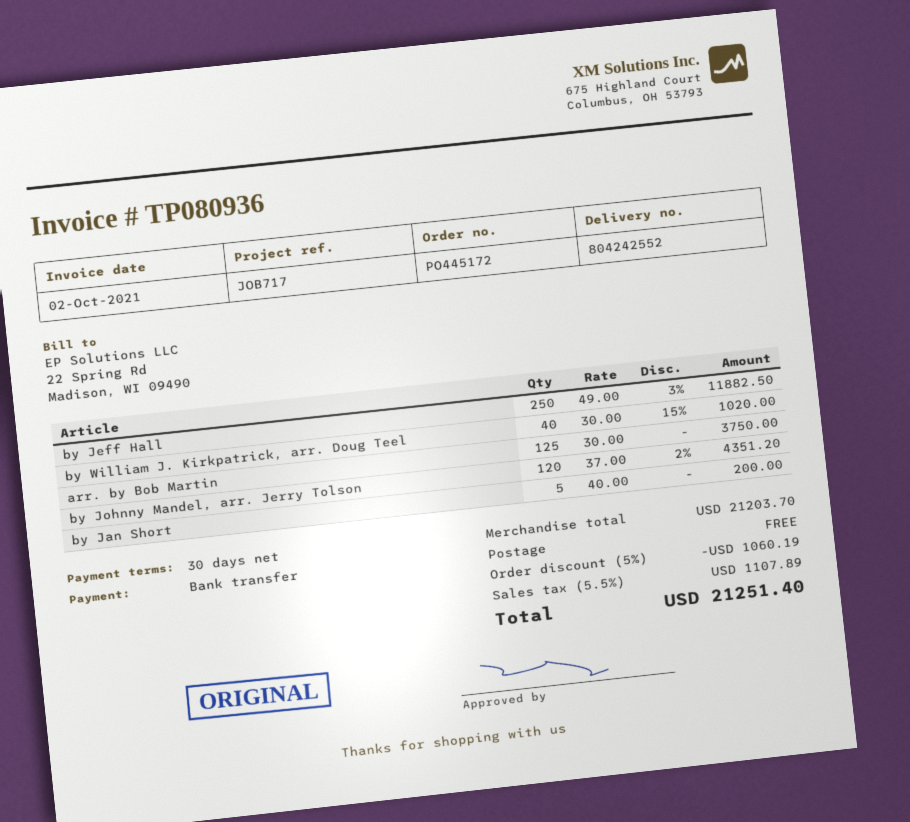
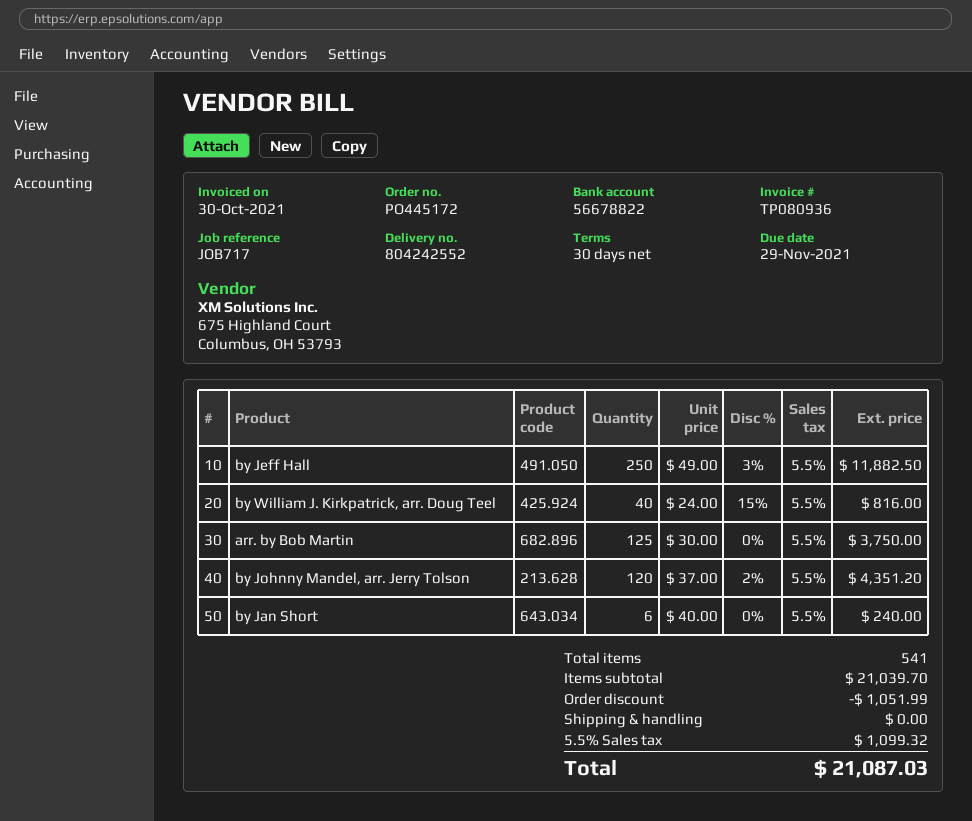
invoice date: 2021-10-02 -> 2021-10-30
by William J. Kirkpatrick, arr. Doug Teel: 40 x 30.00 - 15% = 1020.00 -> 40 x 24.00 - 15% = 816.00
by Jan Short: 5 x 40.00 = 200.00 -> 6 x 40.00 = 240.00
subtotal: 21203.70 -> 21039.70
discount: 1060.19 -> 1051.99
tax: 5.5% = 1107.89 -> 5.5% = 1099.32
total: 21251.40 -> 21087.03

